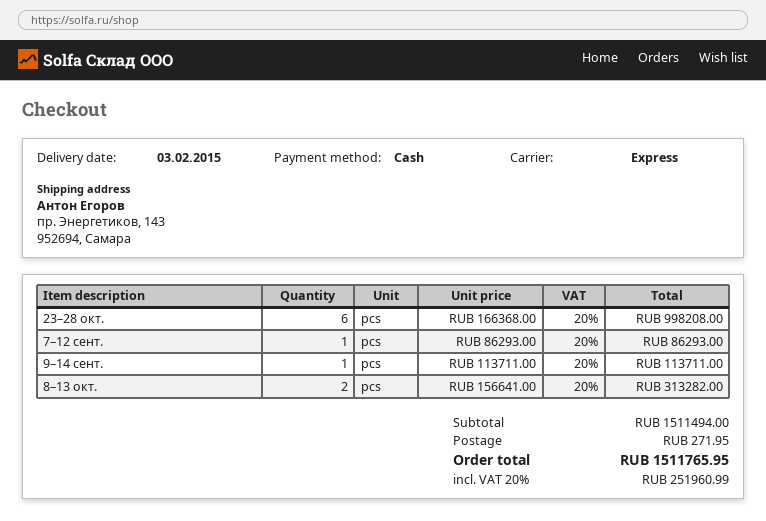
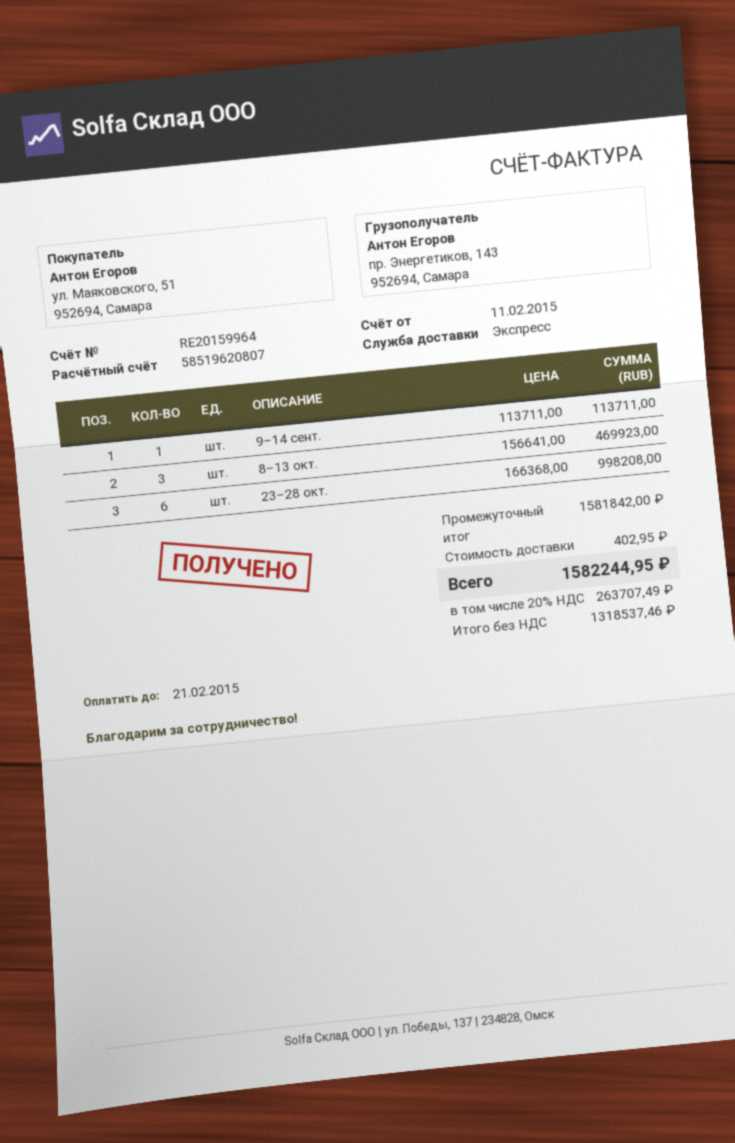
7–12 сент.: 1 x 86293.00 = 86293.00 -> none
8–13 окт.: 2 x 156641.00 = 313282.00 -> 3 x 156641.00 = 469923.00
subtotal: 1511494.00 -> 1581842.00
shipping: 271.95 -> 402.95
tax: 20% = 251960.99 -> 20% = 263707.49
total: 1511765.95 -> 1582244.95

